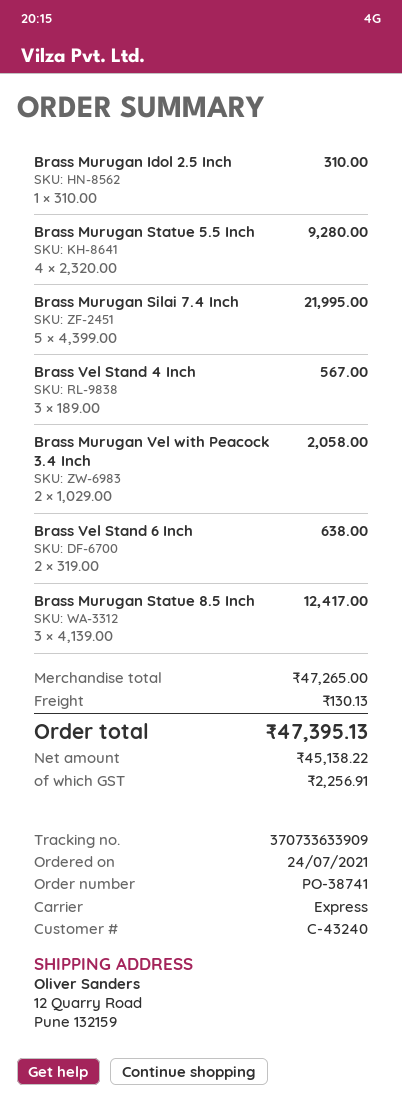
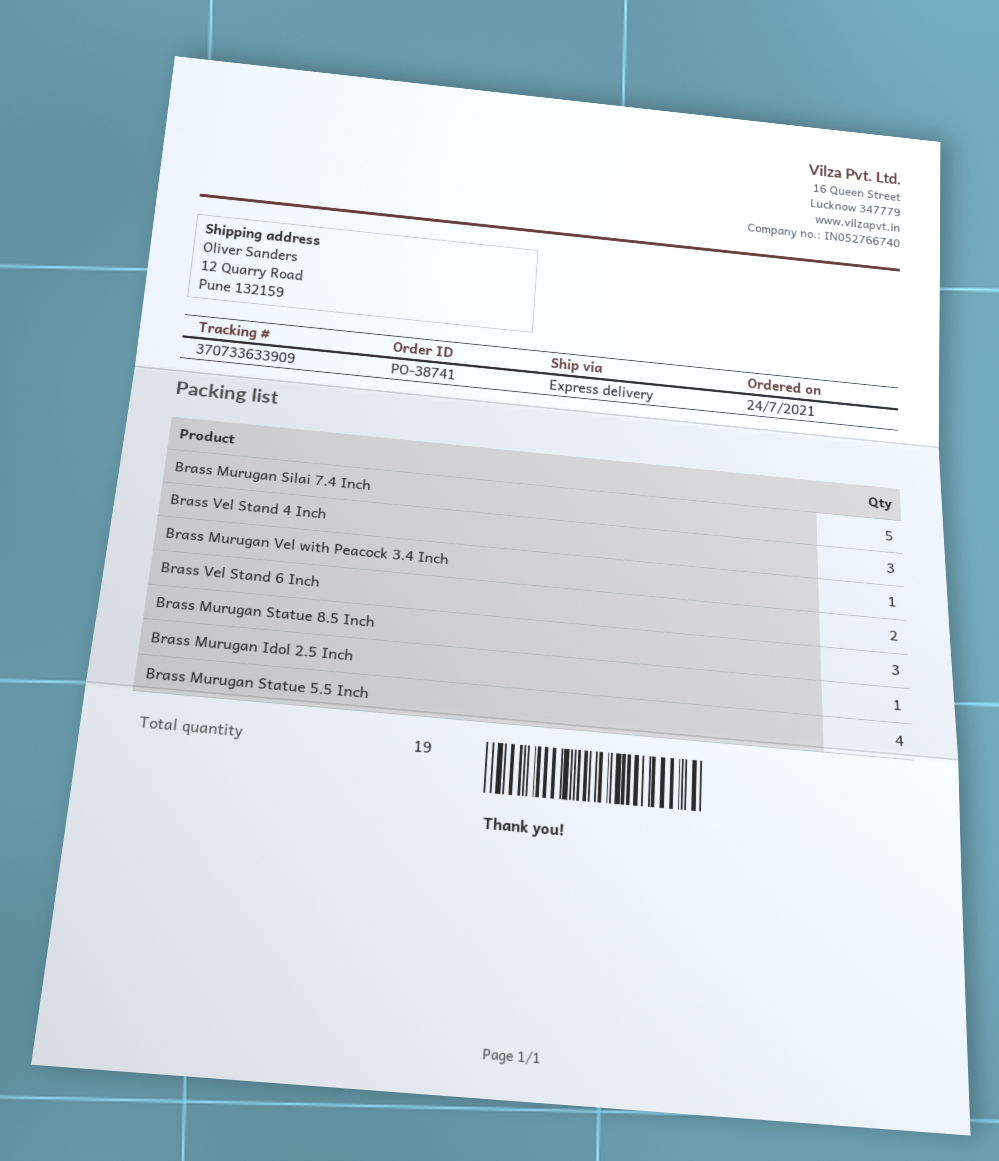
Brass Murugan Vel with Peacock 3.4 Inch: 2 -> 1

